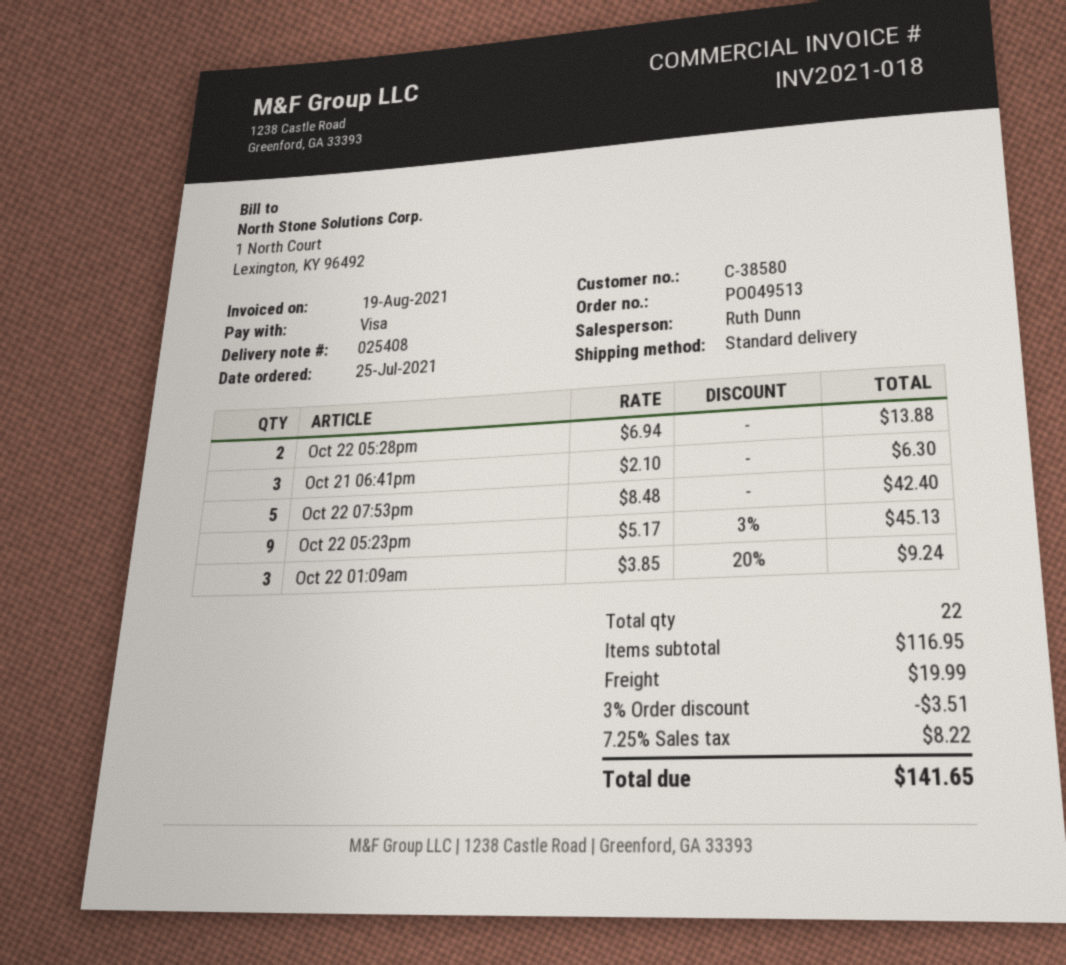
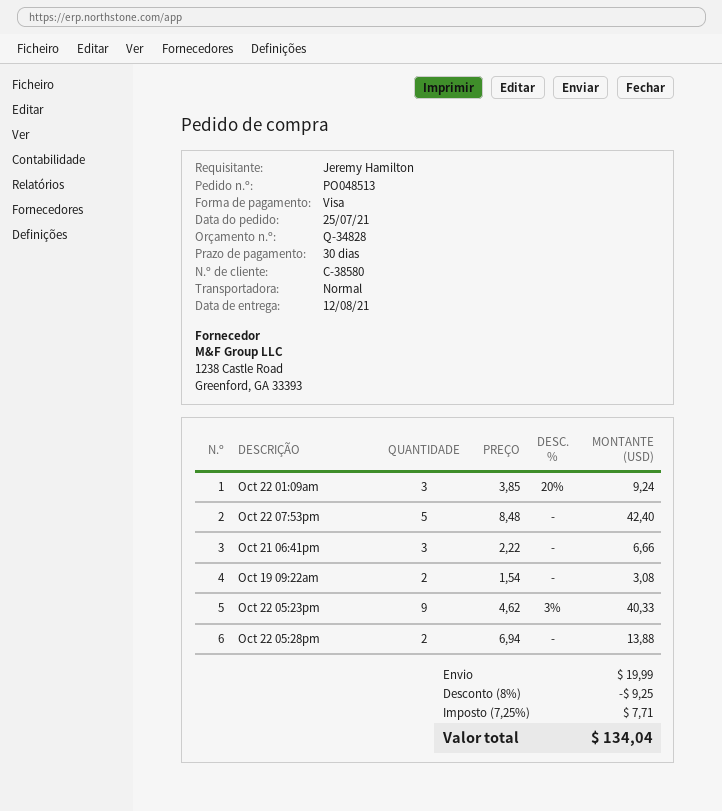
order number: PO049513 -> PO048513
Oct 21 06:41pm: 3 x 2.10 = 6.30 -> 3 x 2.22 = 6.66
Oct 22 05:23pm: 9 x 5.17 - 3% = 45.13 -> 9 x 4.62 - 3% = 40.33
Oct 19 09:22am: none -> 2 x 1.54 = 3.08
discount: 3% = 3.51 -> 8% = 9.25
tax: 7.25% = 8.22 -> 7.25% = 7.71
total: 141.65 -> 134.04

